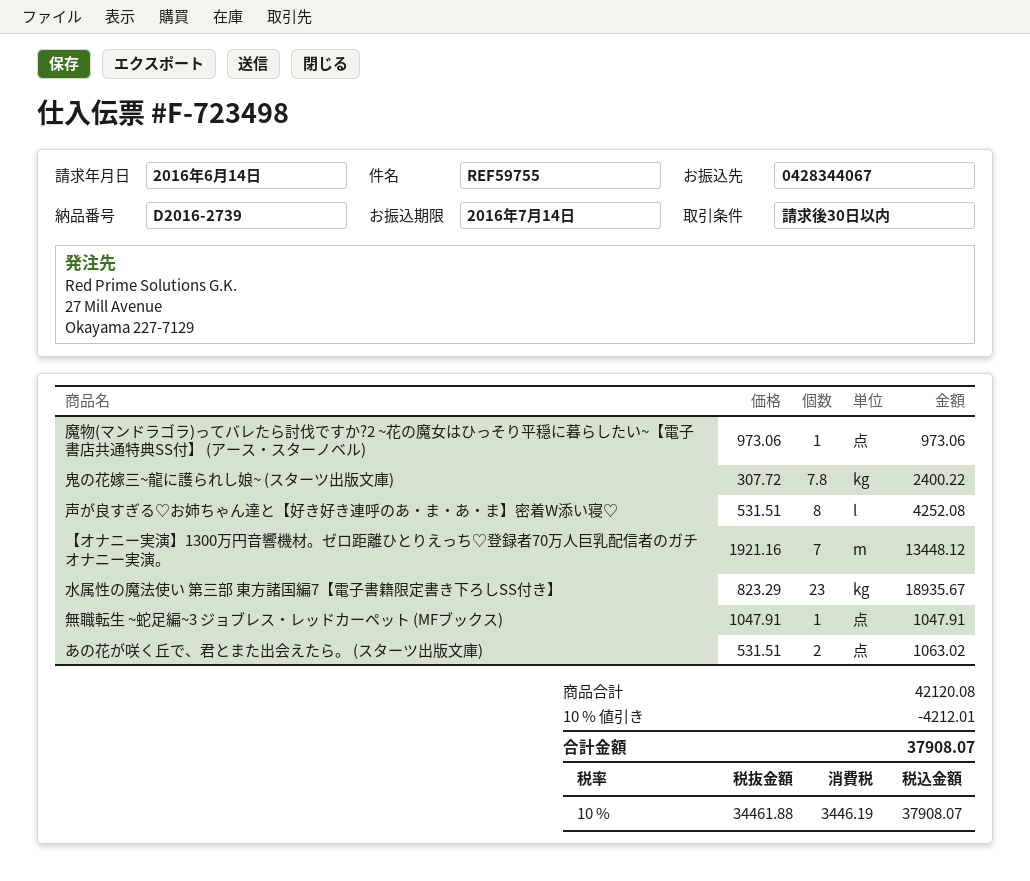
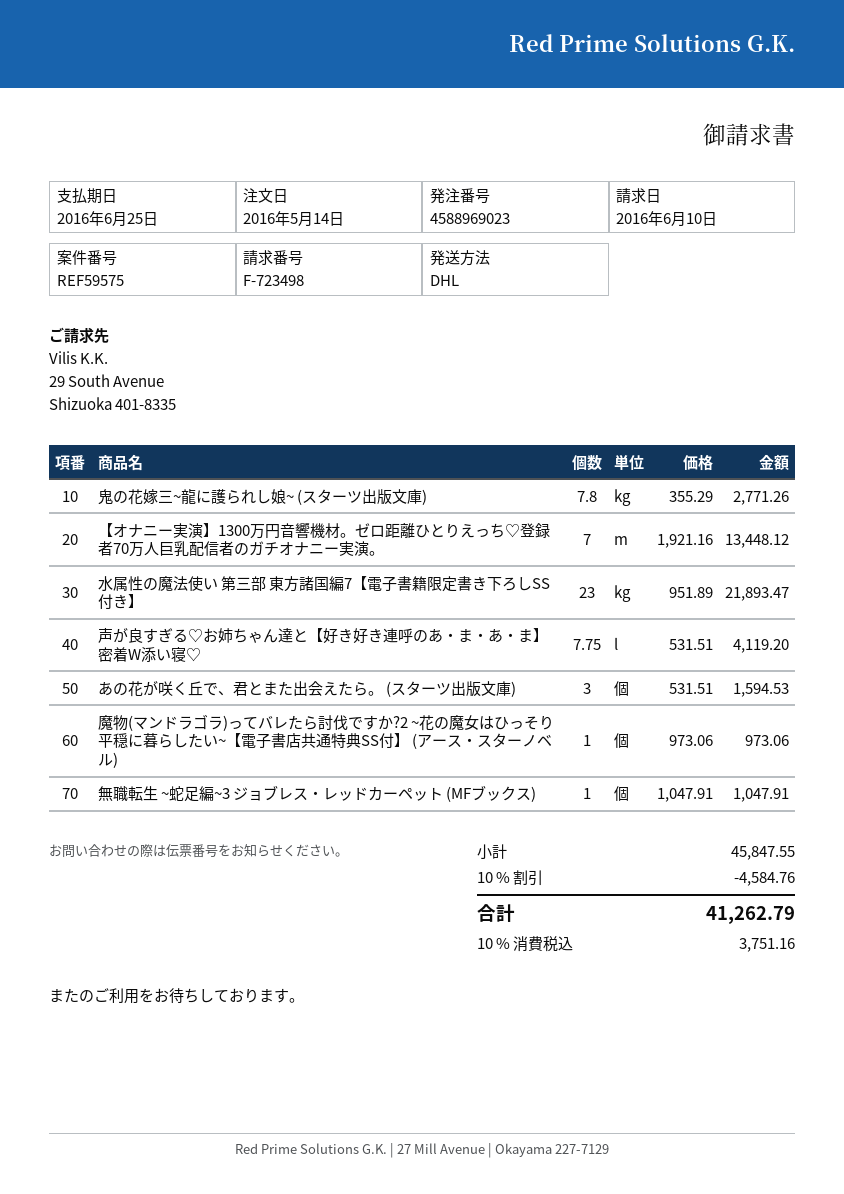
invoice date: 2016-06-14 -> 2016-06-10
due date: 2016-07-14 -> 2016-06-25
reference: REF59755 -> REF59575
鬼の花嫁三~龍に護られし娘~ (スターツ出版文庫): 7.8 x 307.72 = 2400.22 -> 7.8 x 355.29 = 2771.26
声が良すぎる♡お姉ちゃん達と【好き好き連呼のあ・ま・あ・ま】密着W添い寝♡: 8 x 531.51 = 4252.08 -> 7.75 x 531.51 = 4119.20
水属性の魔法使い 第三部 東方諸国編7【電子書籍限定書き下ろしSS付き】: 23 x 823.29 = 18935.67 -> 23 x 951.89 = 21893.47
あの花が咲く丘で、君とまた出会えたら。 (スターツ出版文庫): 2 x 531.51 = 1063.02 -> 3 x 531.51 = 1594.53
subtotal: 42120.08 -> 45847.55
discount: 10% = 4212.01 -> 10% = 4584.76
tax: 10% = 3446.19 -> 10% = 3751.16
total: 37908.07 -> 41262.79

